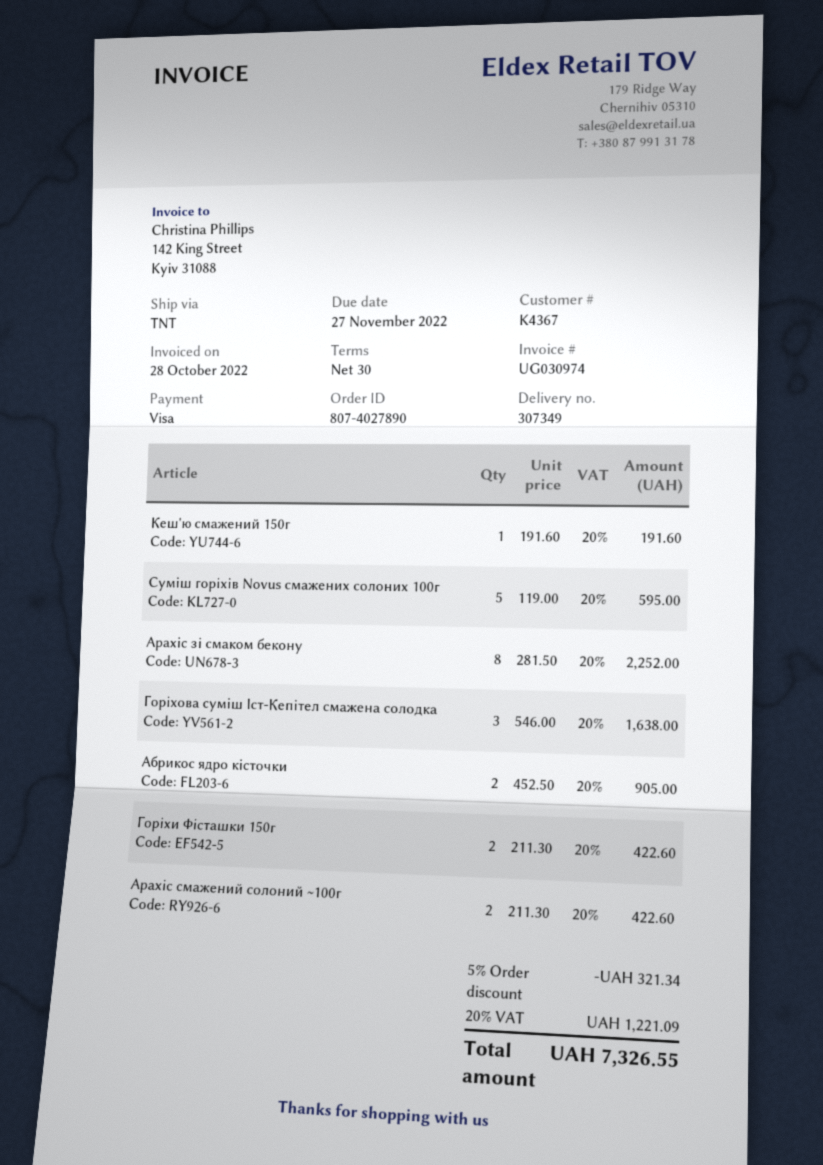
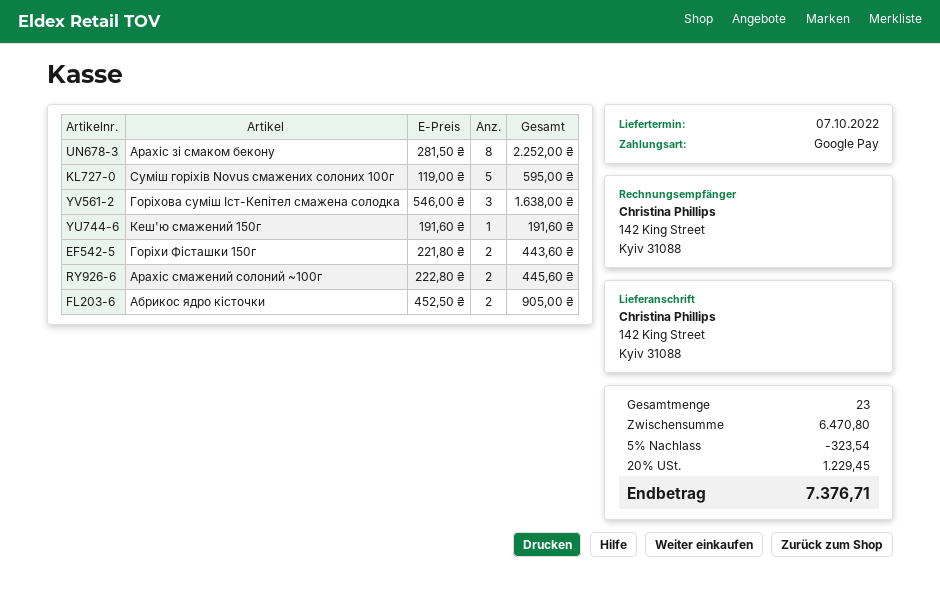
payment method: Visa -> Google Pay
Горіхи Фісташки 150г: 2 x 211.30 = 422.60 -> 2 x 221.80 = 443.60
Арахіс смажений солоний ~100г: 2 x 211.30 = 422.60 -> 2 x 222.80 = 445.60
discount: 5% = 321.34 -> 5% = 323.54
tax: 20% = 1221.09 -> 20% = 1229.45
total: 7326.55 -> 7376.71

